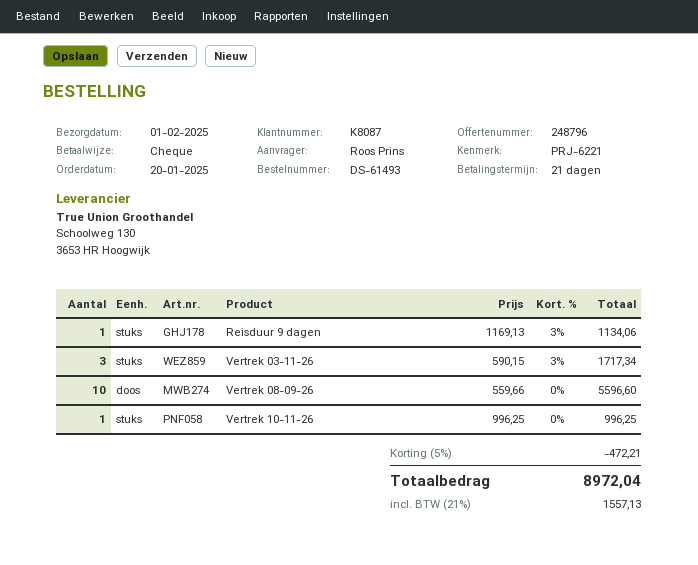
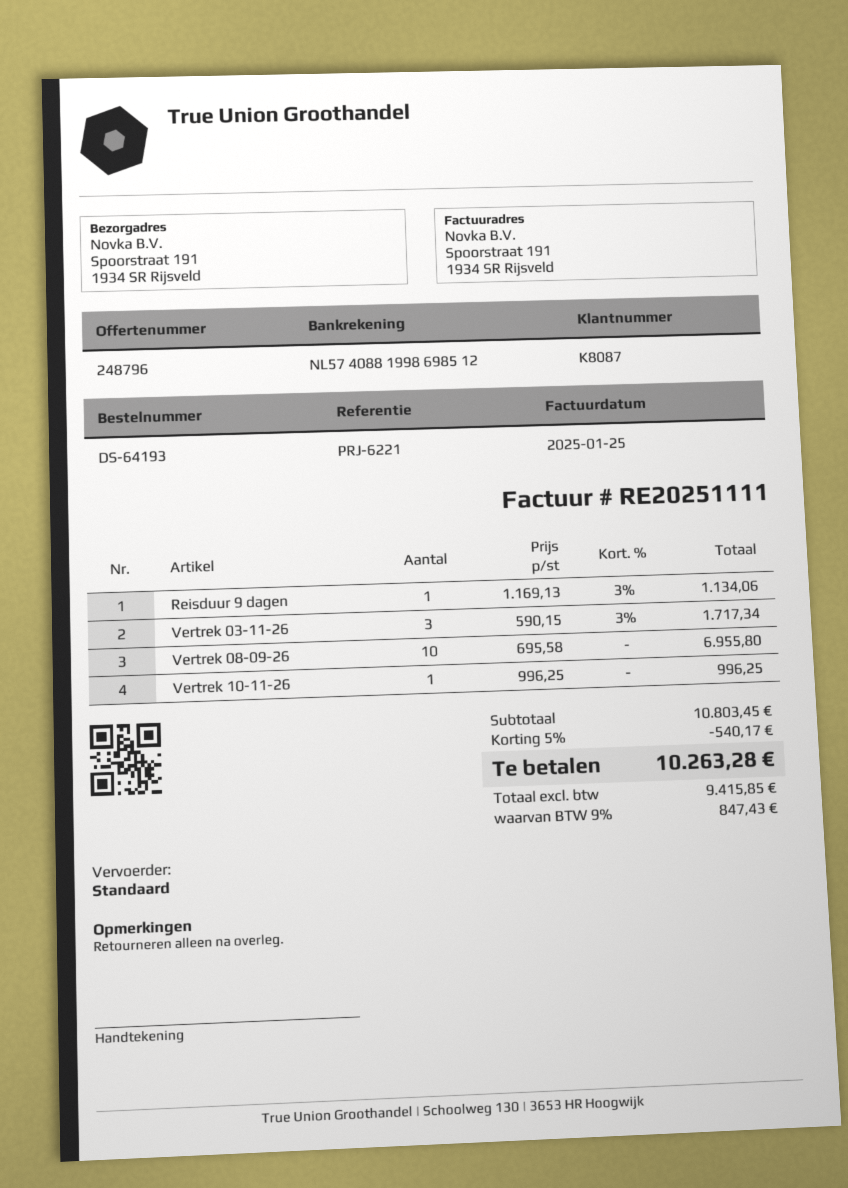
order number: DS-61493 -> DS-64193
Vertrek 08-09-26: 10 x 559.66 = 5596.60 -> 10 x 695.58 = 6955.80
discount: 5% = 472.21 -> 5% = 540.17
tax: 21% = 1557.13 -> 9% = 847.43
total: 8972.04 -> 10263.28

